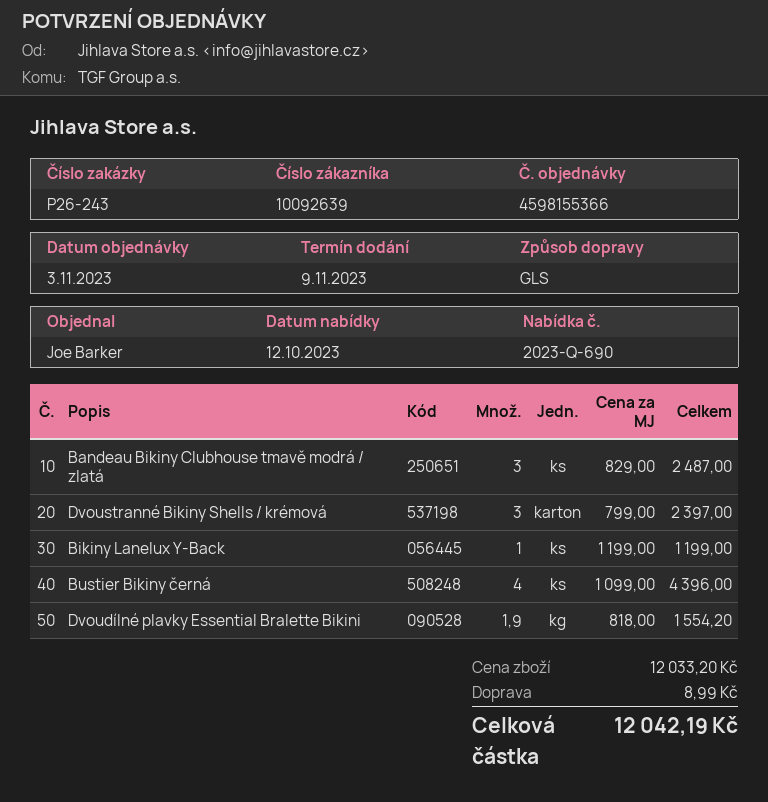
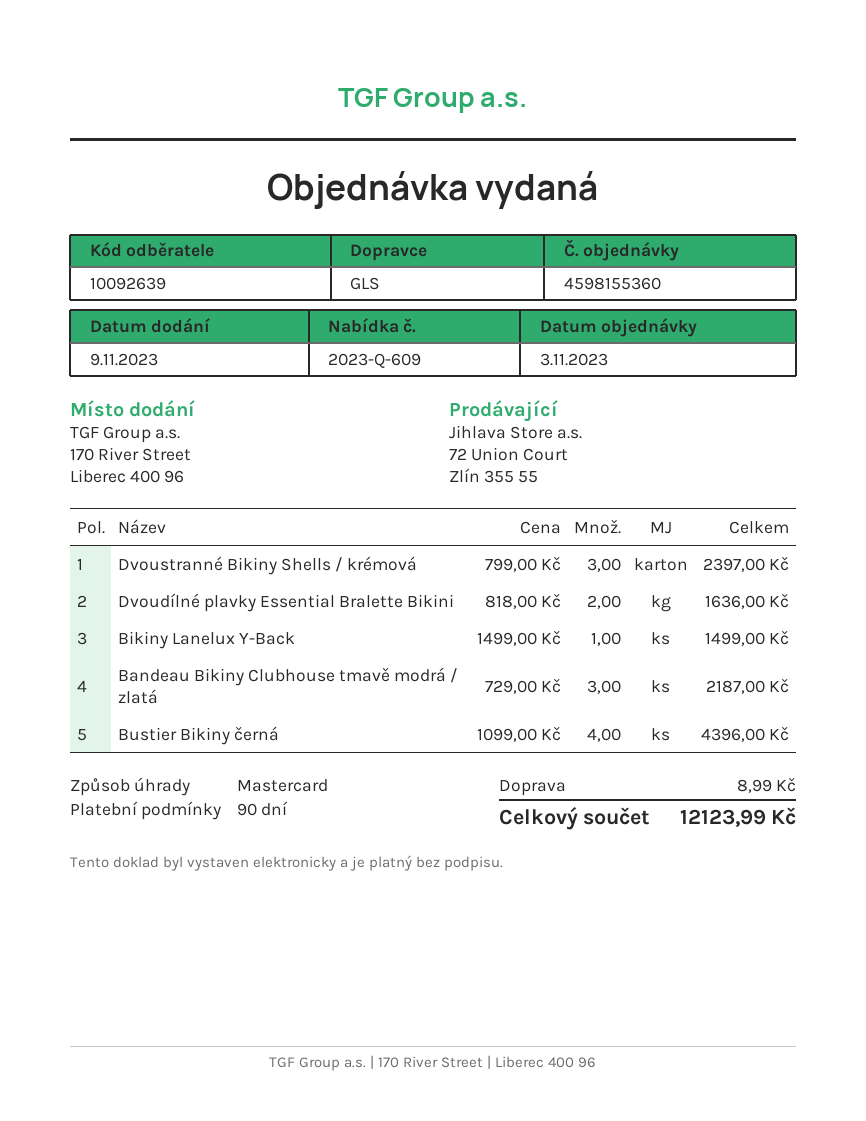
quote number: 2023-Q-690 -> 2023-Q-609
order number: 4598155366 -> 4598155360
Bandeau Bikiny Clubhouse tmavě modrá / zlatá: 3 x 829.00 = 2487.00 -> 3 x 729.00 = 2187.00
Bikiny Lanelux Y-Back: 1 x 1199.00 = 1199.00 -> 1 x 1499.00 = 1499.00
Dvoudílné plavky Essential Bralette Bikini: 1.9 x 818.00 = 1554.20 -> 2 x 818.00 = 1636.00
total: 12042.19 -> 12123.99

